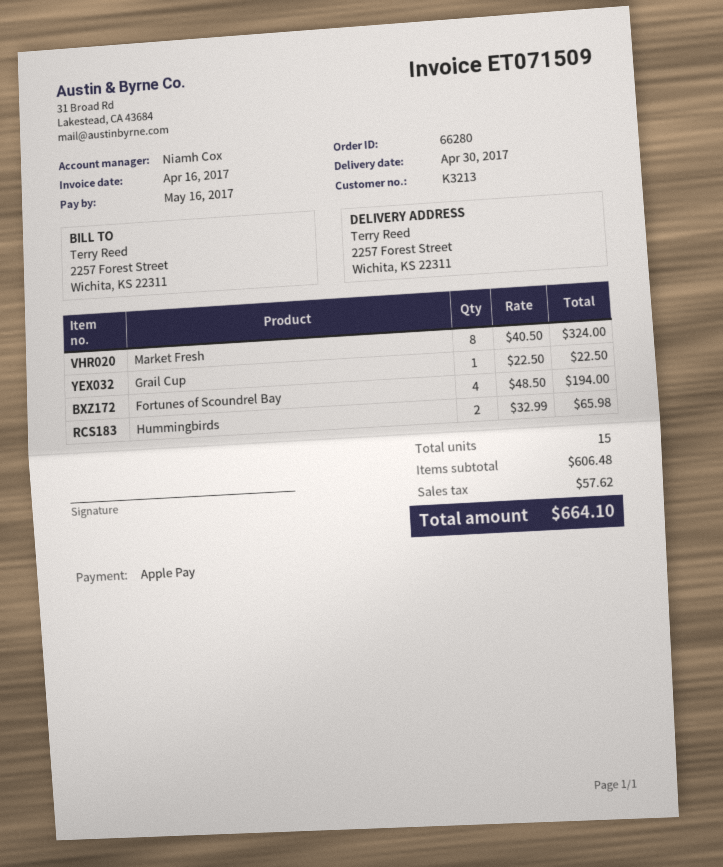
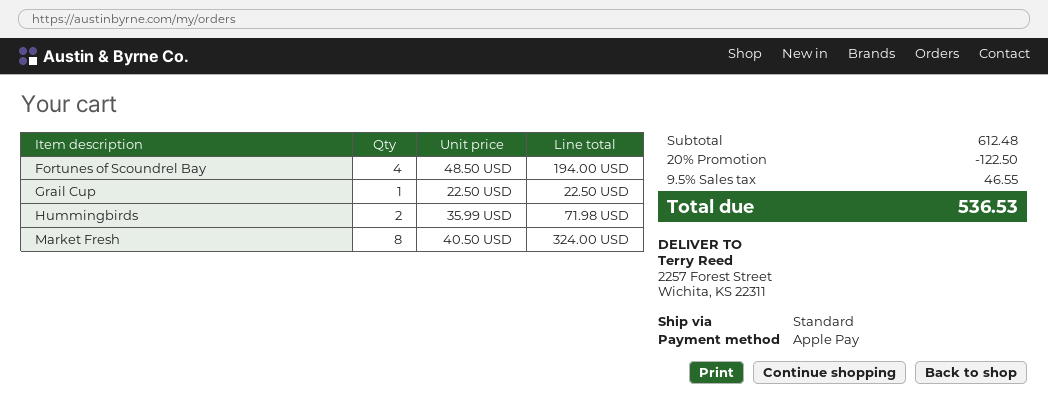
Hummingbirds: 2 x 32.99 = 65.98 -> 2 x 35.99 = 71.98
subtotal: 606.48 -> 612.48
discount: none -> 20% = 122.50
tax: 57.62 -> 46.55
total: 664.10 -> 536.53

